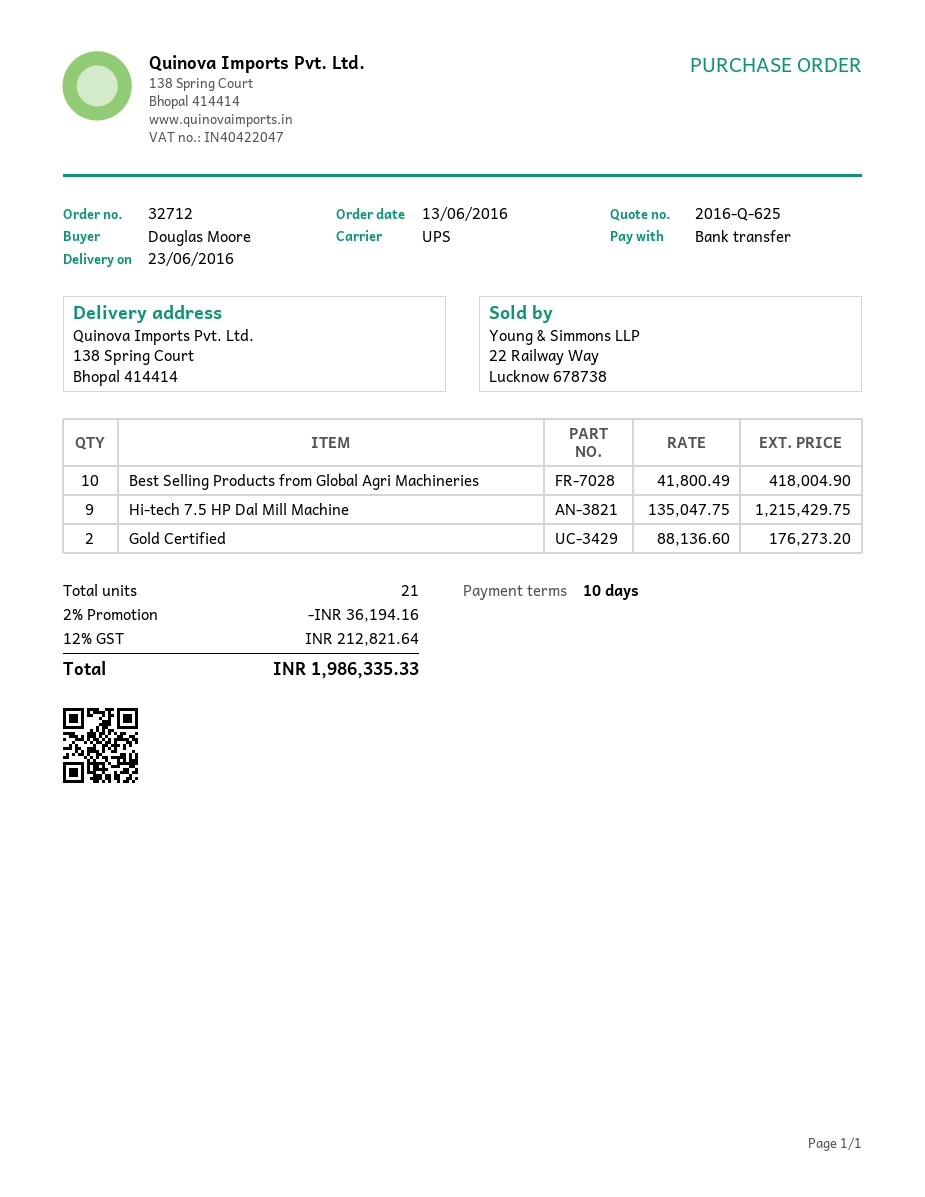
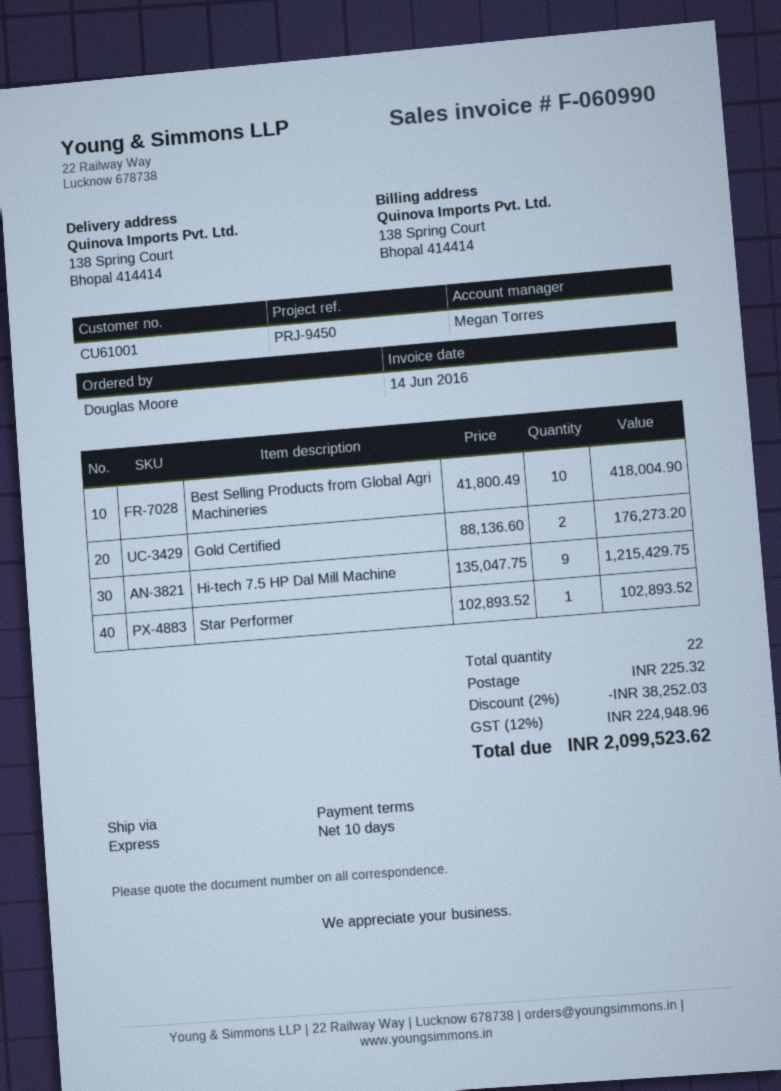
shipping method: UPS -> express
Star Performer: none -> 1 x 102893.52 = 102893.52
total quantity: 21 -> 22
discount: 2% = 36194.16 -> 2% = 38252.03
shipping: none -> 225.32
tax: 12% = 212821.64 -> 12% = 224948.96
total: 1986335.33 -> 2099523.62

